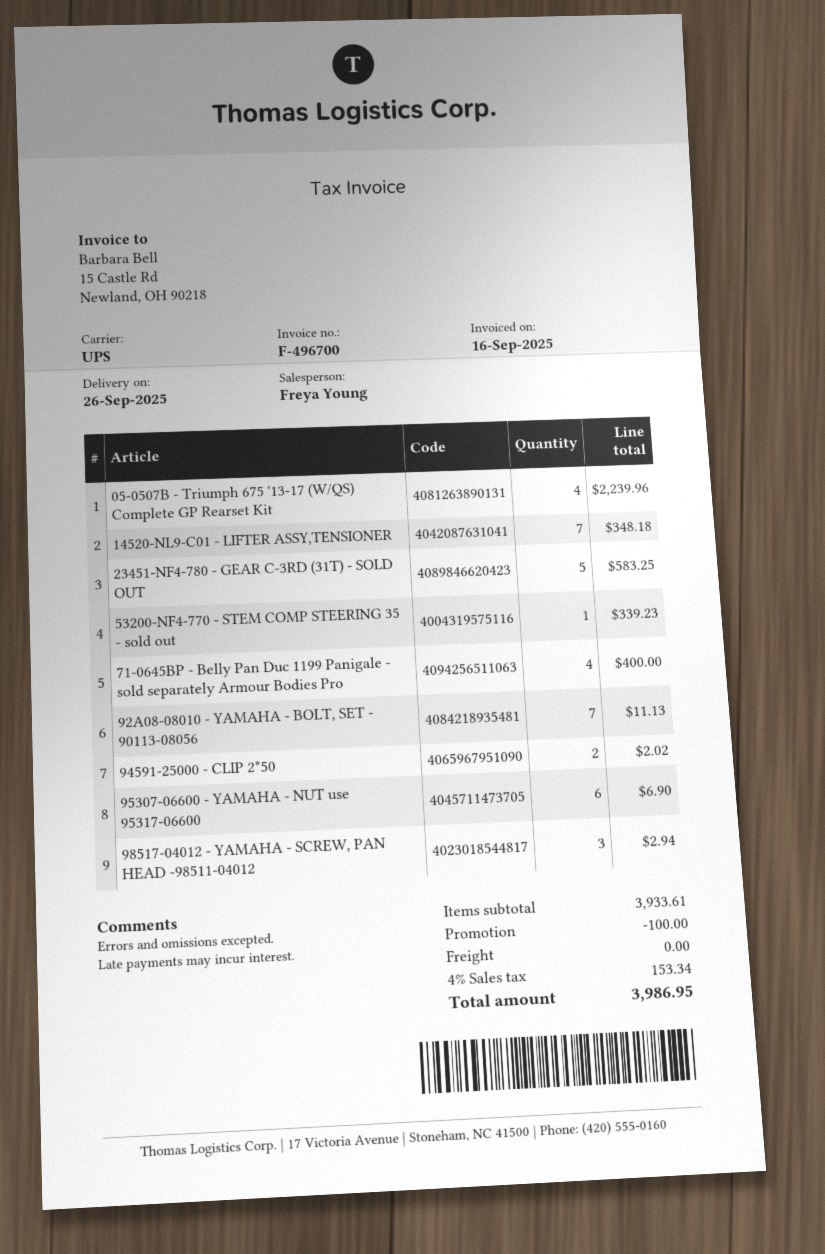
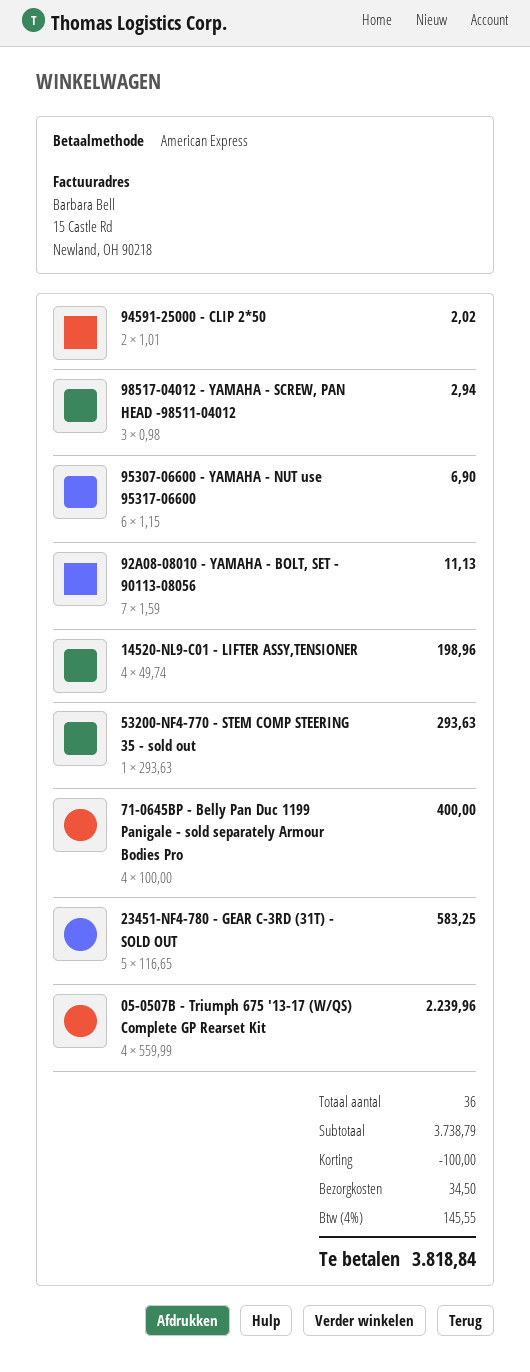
14520-NL9-C01 - LIFTER ASSY,TENSIONER: 7 for 348.18 -> 4 for 198.96
53200-NF4-770 - STEM COMP STEERING 35 - sold out: 1 for 339.23 -> 1 for 293.63
subtotal: 3933.61 -> 3738.79
shipping: 0.00 -> 34.50
tax: 4% = 153.34 -> 4% = 145.55
total: 3986.95 -> 3818.84

